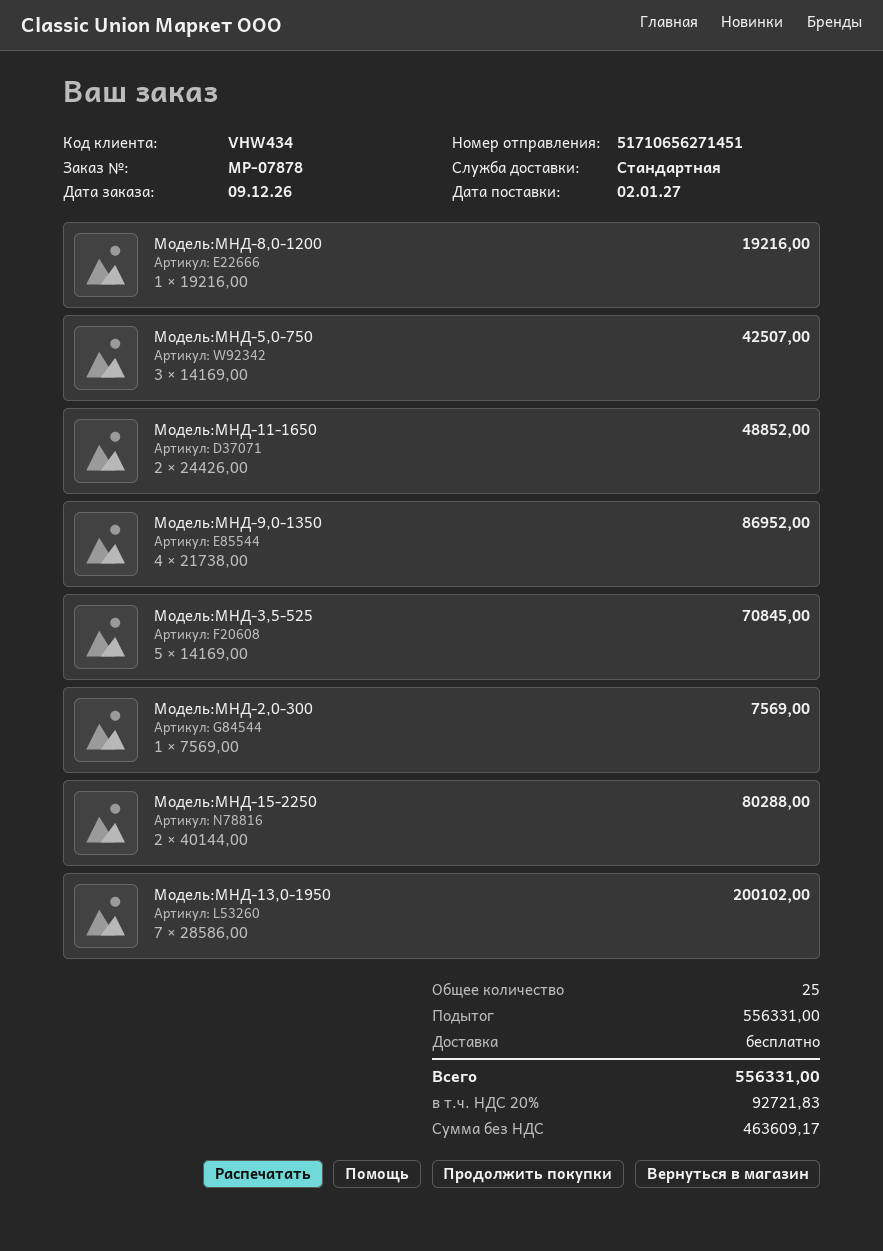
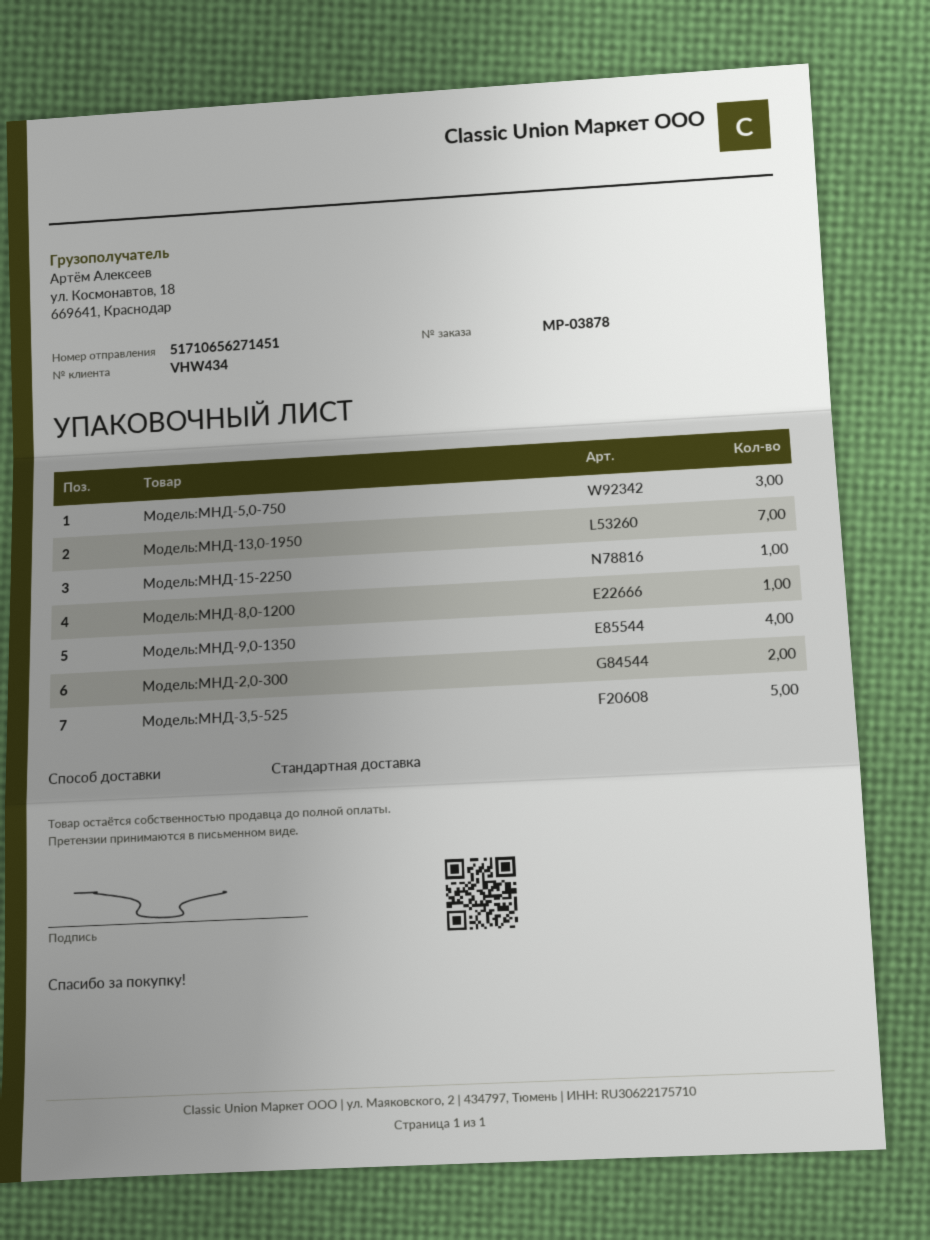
order number: MP-07878 -> MP-03878
Модель:МНД-11-1650: 2 -> none
Модель:МНД-2,0-300: 1 -> 2
Модель:МНД-15-2250: 2 -> 1

